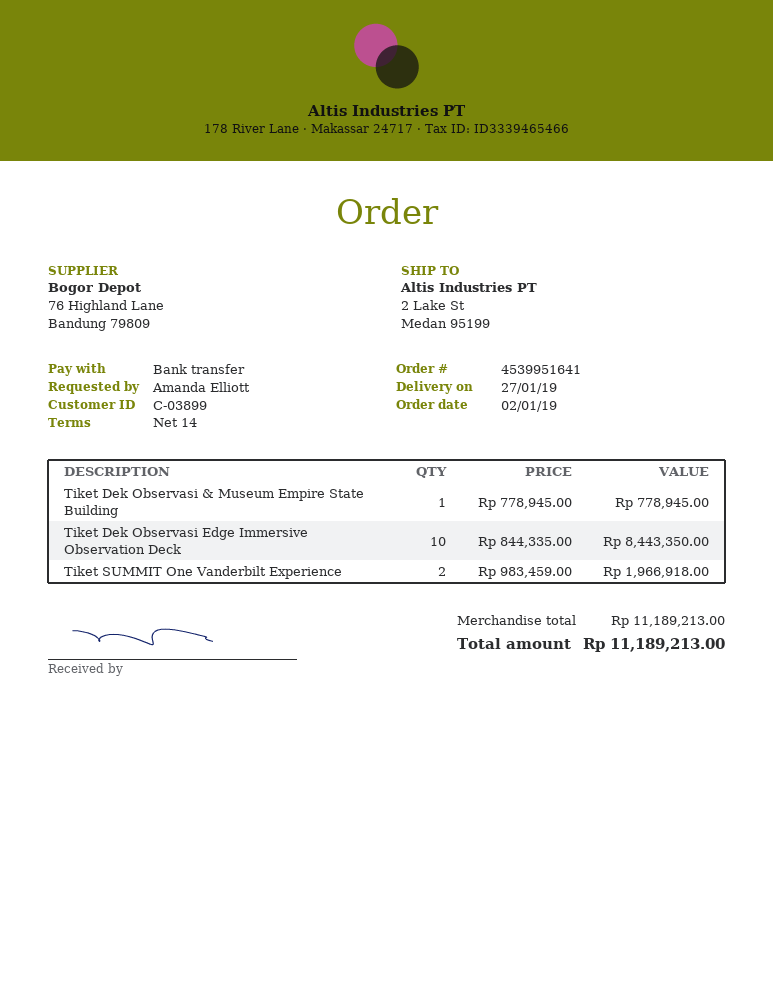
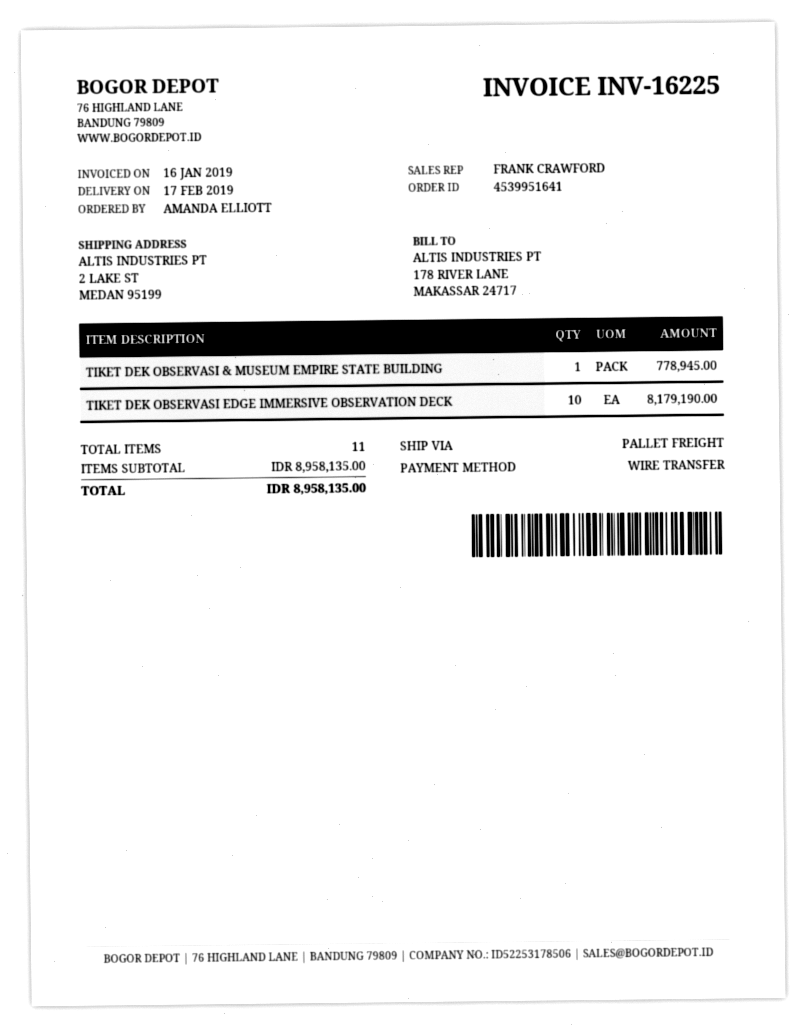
delivery date: 2019-01-27 -> 2019-02-17
Tiket Dek Observasi Edge Immersive Observation Deck: 10 for 8443350.00 -> 10 for 8179190.00
Tiket SUMMIT One Vanderbilt Experience: 2 for 1966918.00 -> none
subtotal: 11189213.00 -> 8958135.00
total: 11189213.00 -> 8958135.00

